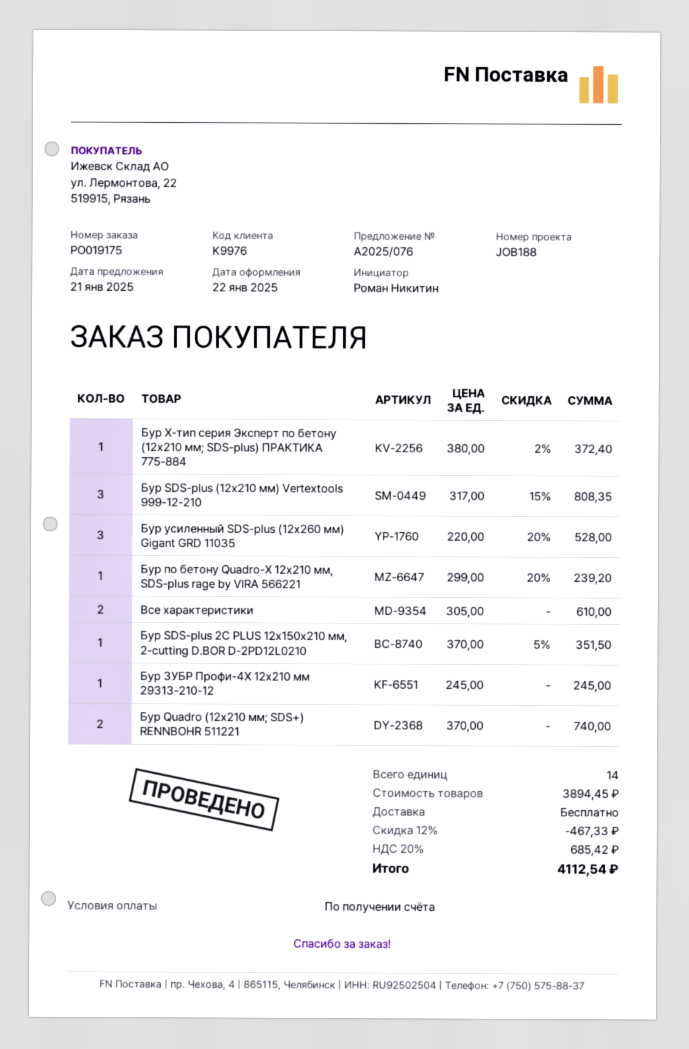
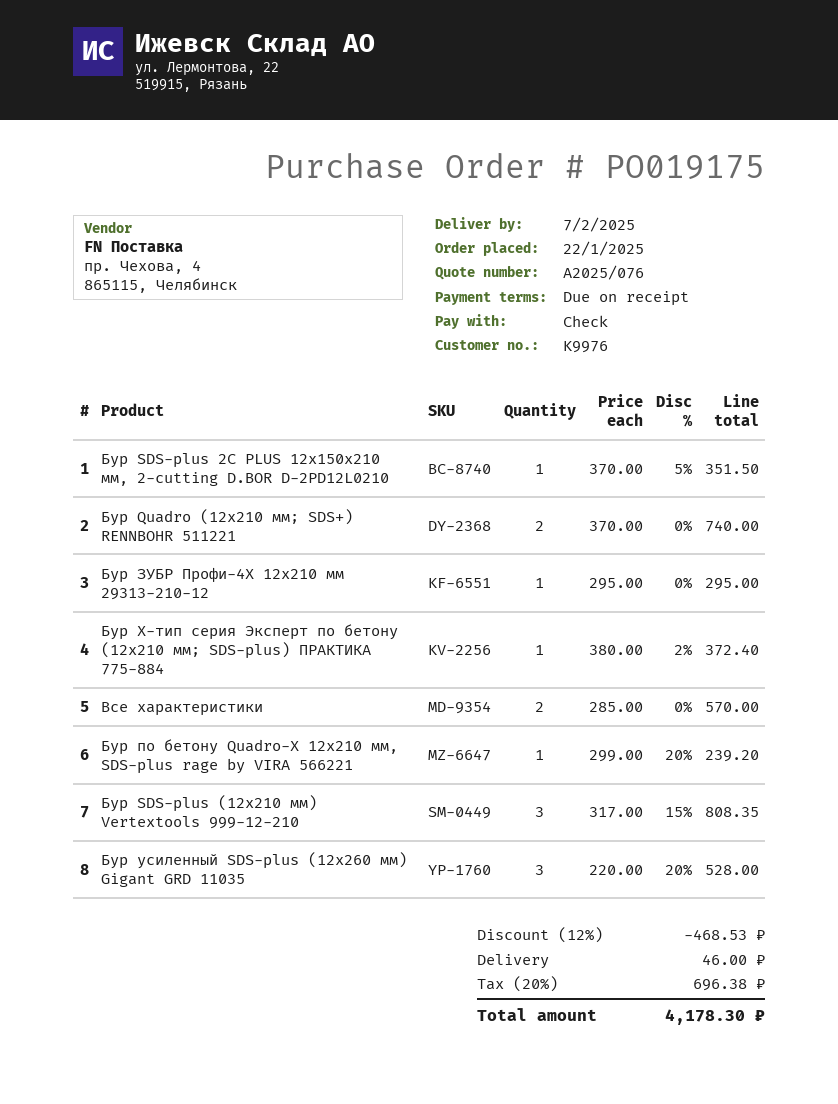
Все характеристики: 2 x 305.00 = 610.00 -> 2 x 285.00 = 570.00
Бур ЗУБР Профи-4Х 12x210 мм 29313-210-12: 1 x 245.00 = 245.00 -> 1 x 295.00 = 295.00
discount: 12% = 467.33 -> 12% = 468.53
shipping: 0.00 -> 46.00
tax: 20% = 685.42 -> 20% = 696.38
total: 4112.54 -> 4178.30

